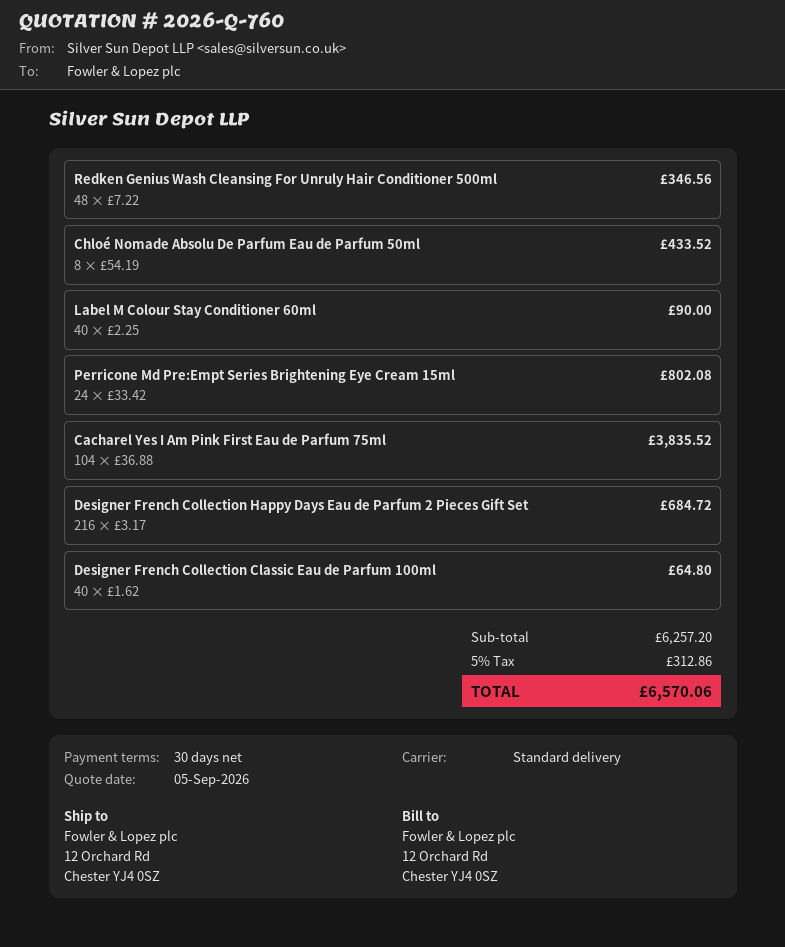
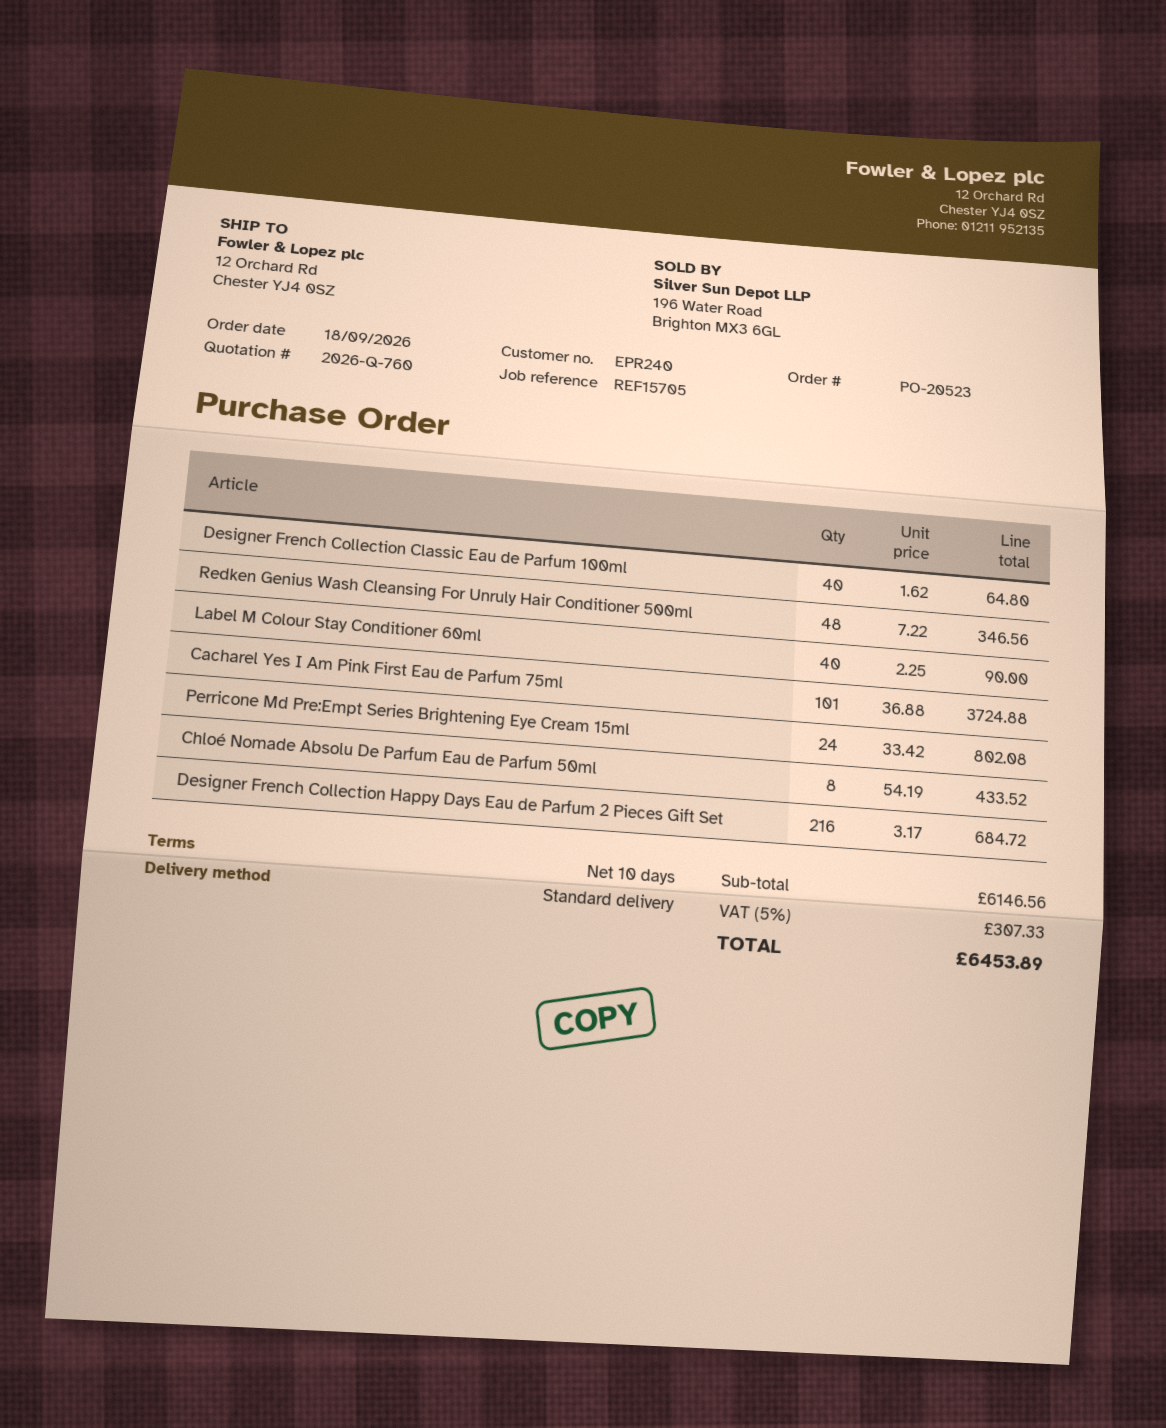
payment terms: 30 days -> 10 days
Cacharel Yes I Am Pink First Eau de Parfum 75ml: 104 x 36.88 = 3835.52 -> 101 x 36.88 = 3724.88
subtotal: 6257.20 -> 6146.56
tax: 5% = 312.86 -> 5% = 307.33
total: 6570.06 -> 6453.89

